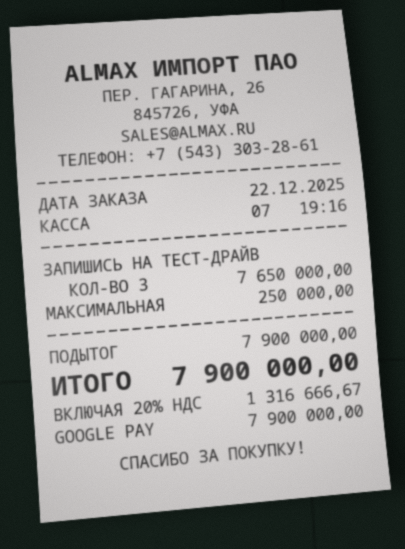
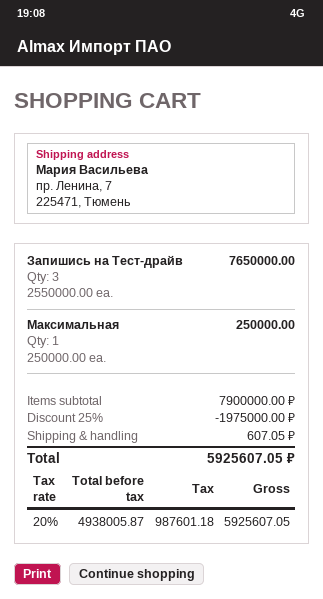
discount: none -> 25% = 1975000.00
shipping: none -> 607.05
tax: 20% = 1316666.67 -> 20% = 987601.18
total: 7900000.00 -> 5925607.05

